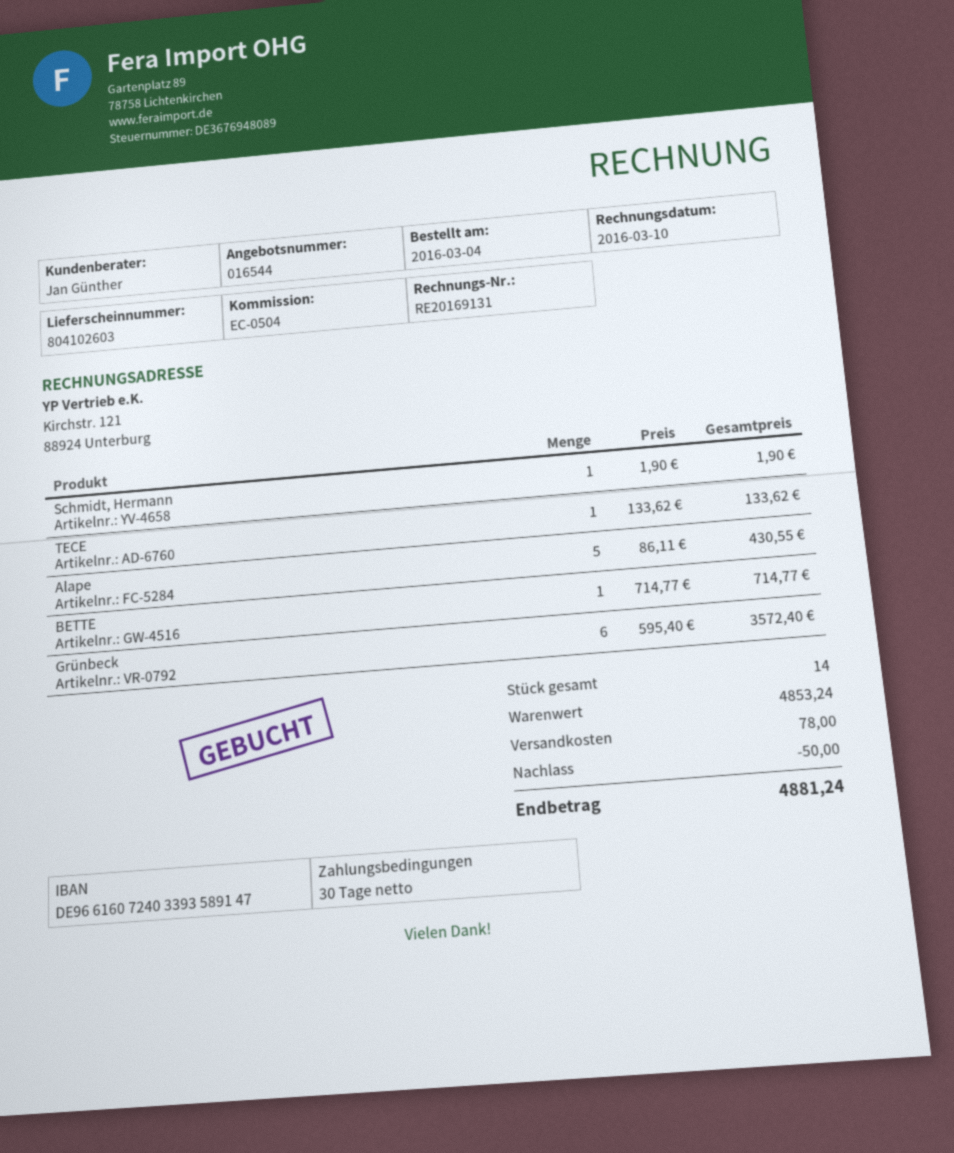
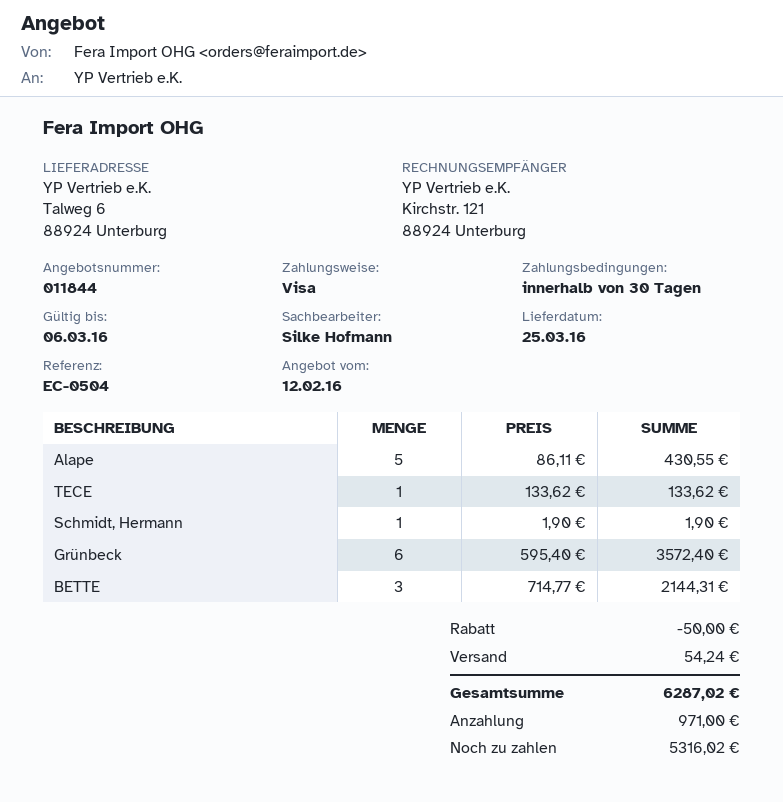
quote number: 016544 -> 011844
sales rep: Jan Günther -> Silke Hofmann
BETTE: 1 x 714.77 = 714.77 -> 3 x 714.77 = 2144.31
shipping: 78.00 -> 54.24
total: 4881.24 -> 6287.02

